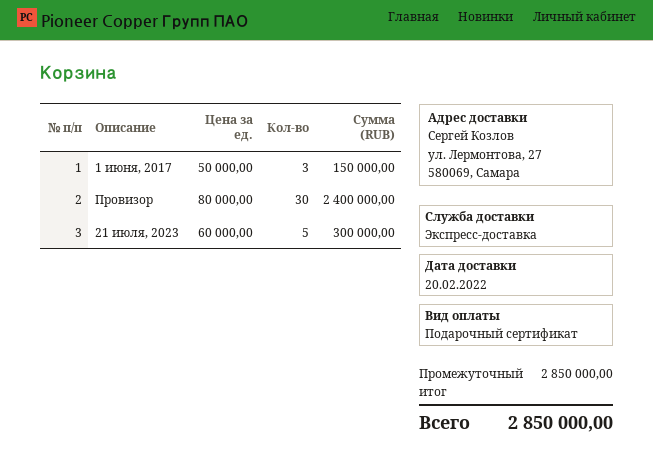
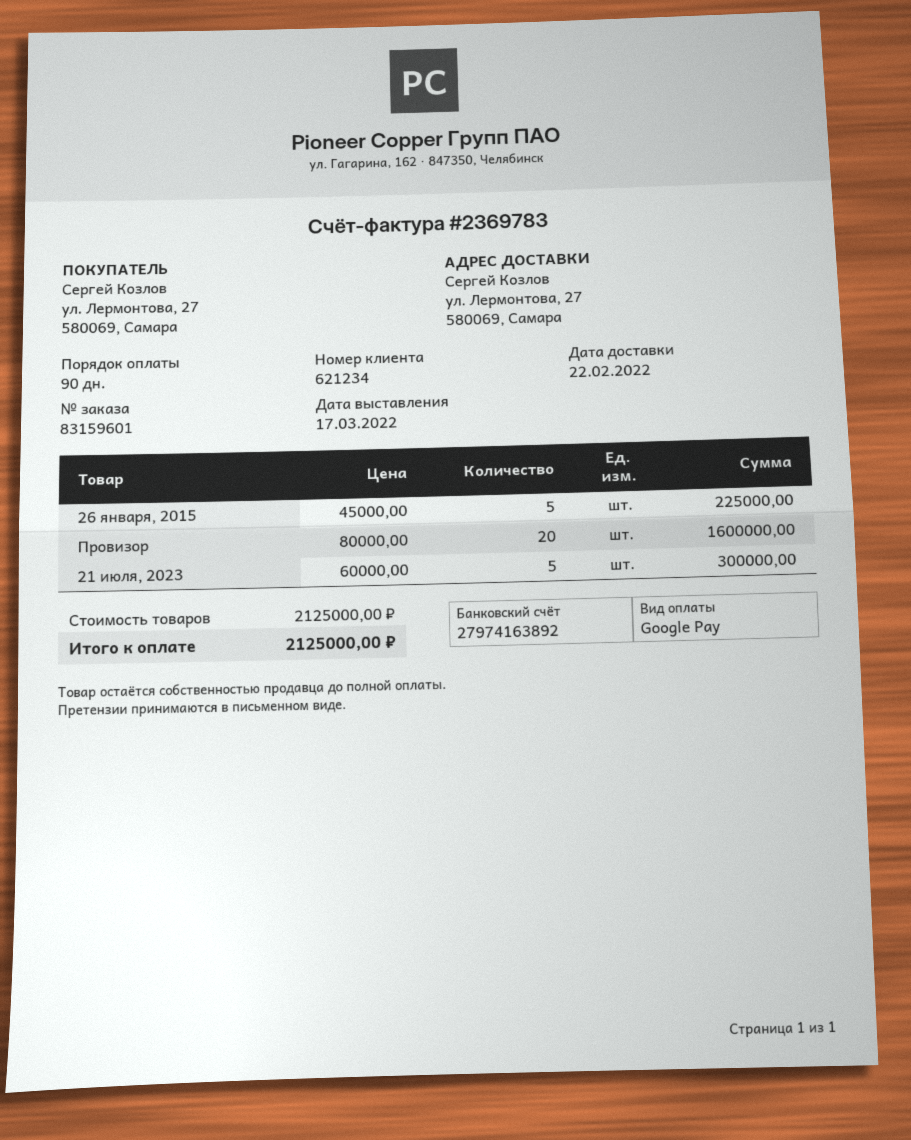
delivery date: 2022-02-20 -> 2022-02-22
payment method: gift card -> Google Pay
1 июня, 2017: 3 x 50000.00 = 150000.00 -> none
Провизор: 30 x 80000.00 = 2400000.00 -> 20 x 80000.00 = 1600000.00
26 января, 2015: none -> 5 x 45000.00 = 225000.00
subtotal: 2850000.00 -> 2125000.00
total: 2850000.00 -> 2125000.00

